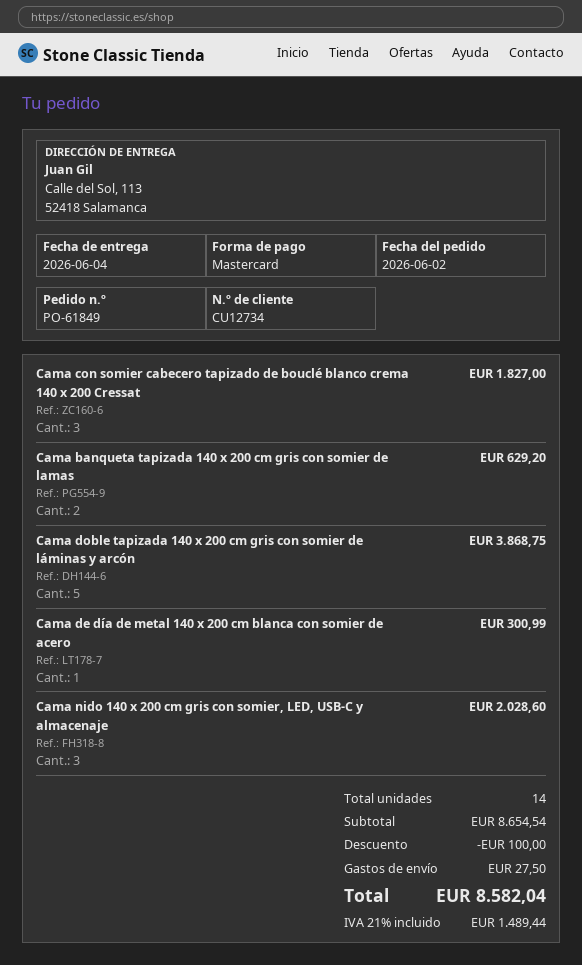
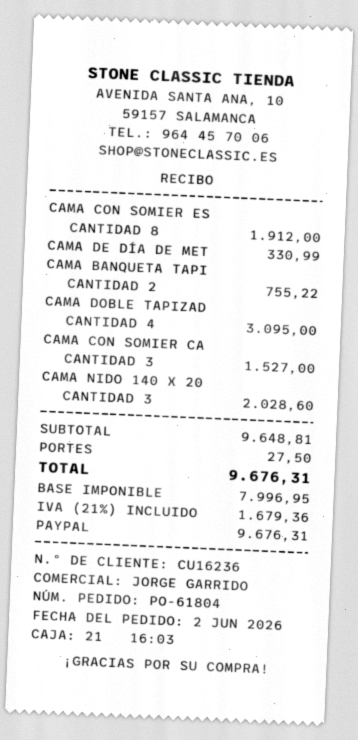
order number: PO-61849 -> PO-61804
customer number: CU12734 -> CU16236
payment method: Mastercard -> PayPal
Cama con somier cabecero tapizado de bouclé blanco crema 140 x 200 Cressat: 3 for 1827.00 -> 3 for 1527.00
Cama banqueta tapizada 140 x 200 cm gris con somier de lamas: 2 for 629.20 -> 2 for 755.22
Cama doble tapizada 140 x 200 cm gris con somier de láminas y arcón: 5 for 3868.75 -> 4 for 3095.00
Cama de día de metal 140 x 200 cm blanca con somier de acero: 1 for 300.99 -> 1 for 330.99
CAMA CON SOMIER ES: none -> 8 for 1912.00
subtotal: 8654.54 -> 9648.81
discount: 100.00 -> none
tax: 21% = 1489.44 -> 21% = 1679.36
total: 8582.04 -> 9676.31

